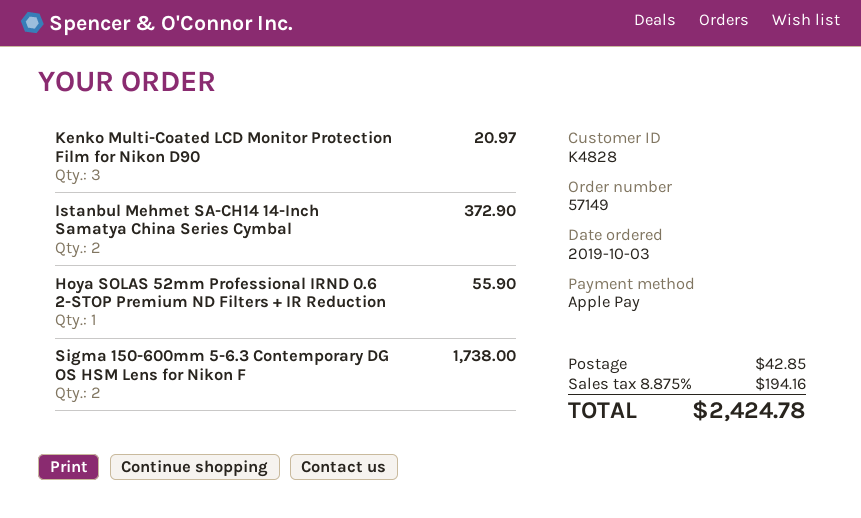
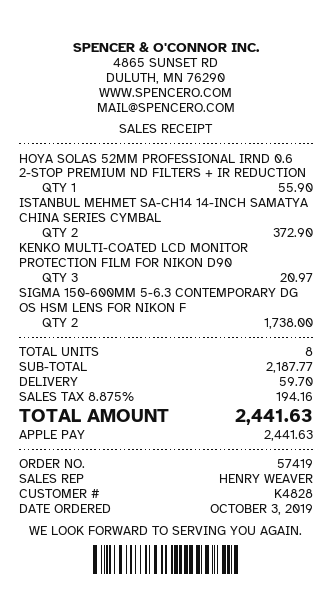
order number: 57149 -> 57419
shipping: 42.85 -> 59.70
total: 2424.78 -> 2441.63

